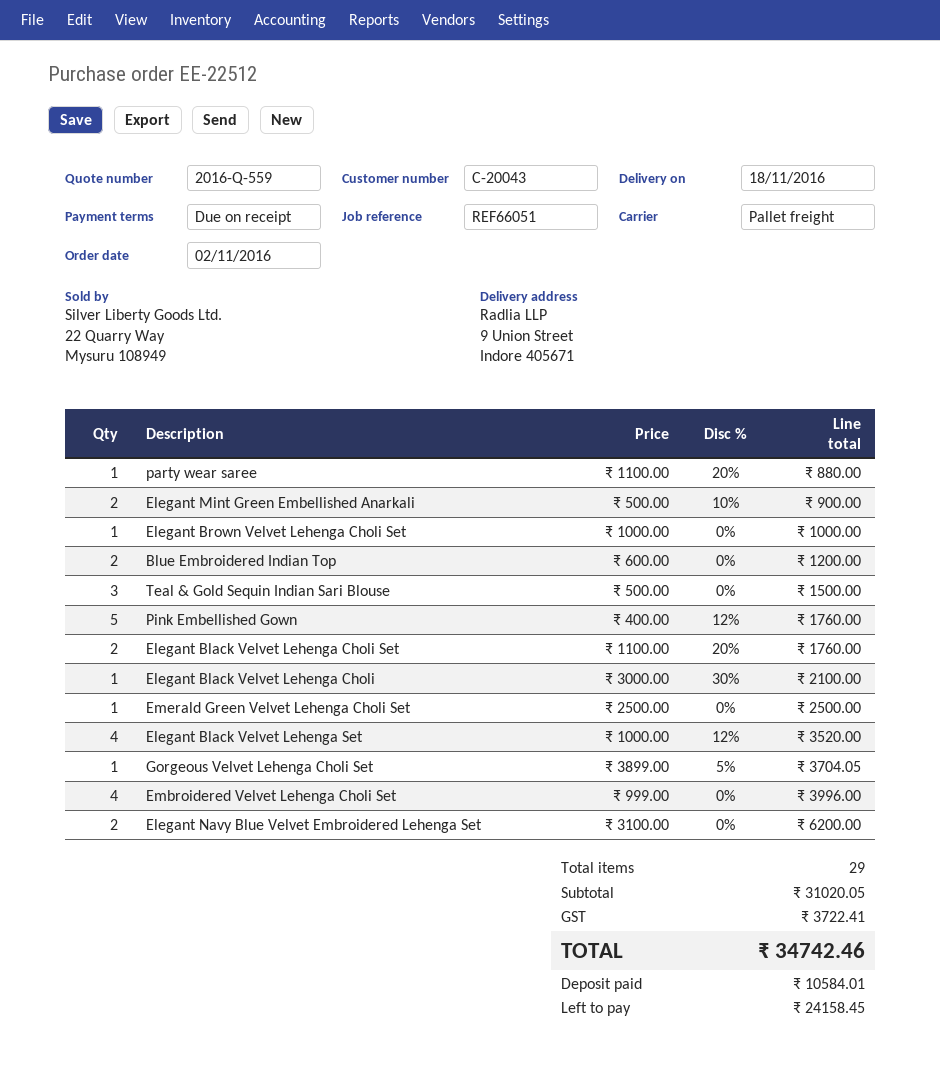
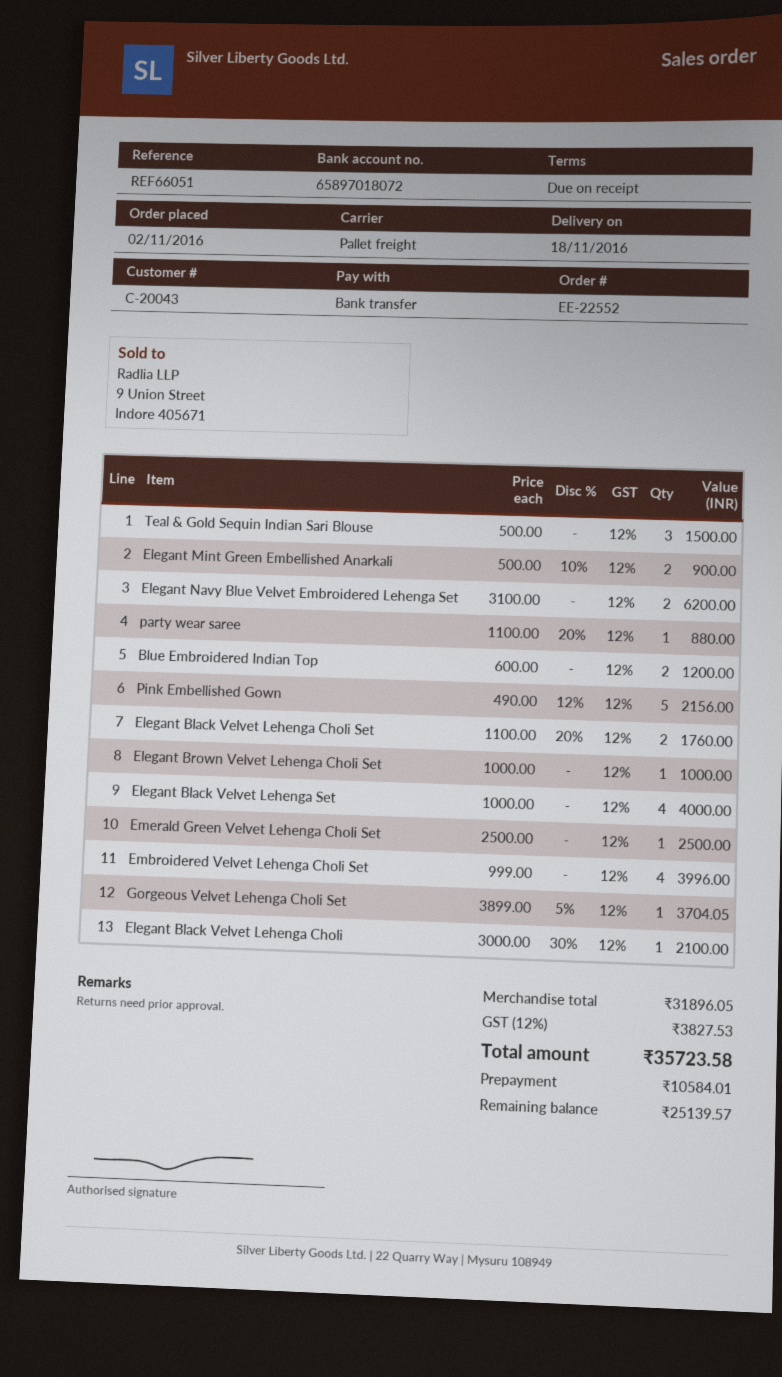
order number: EE-22512 -> EE-22552
Pink Embellished Gown: 5 x 400.00 - 12% = 1760.00 -> 5 x 490.00 - 12% = 2156.00
Elegant Black Velvet Lehenga Set: 4 x 1000.00 - 12% = 3520.00 -> 4 x 1000.00 = 4000.00
subtotal: 31020.05 -> 31896.05
tax: 3722.41 -> 3827.53
total: 34742.46 -> 35723.58
balance: 24158.45 -> 25139.57

